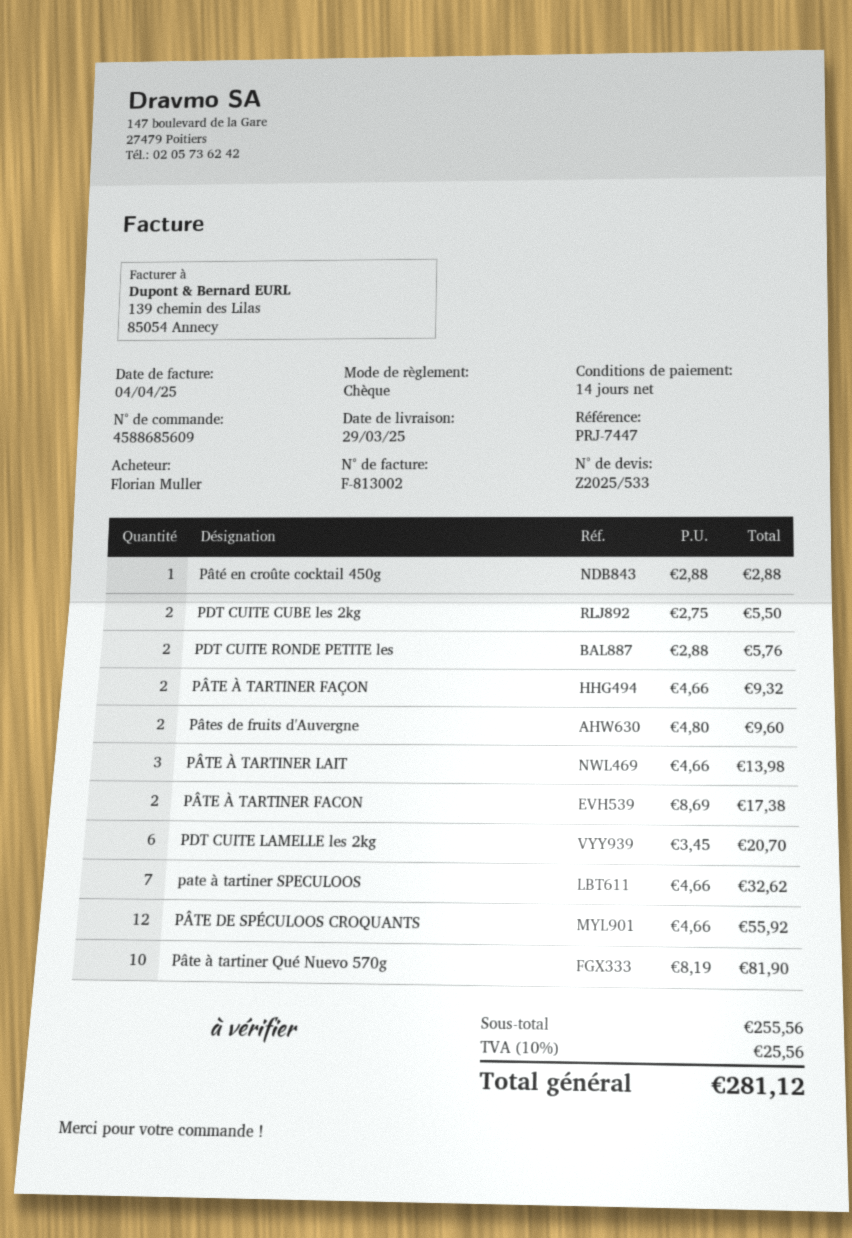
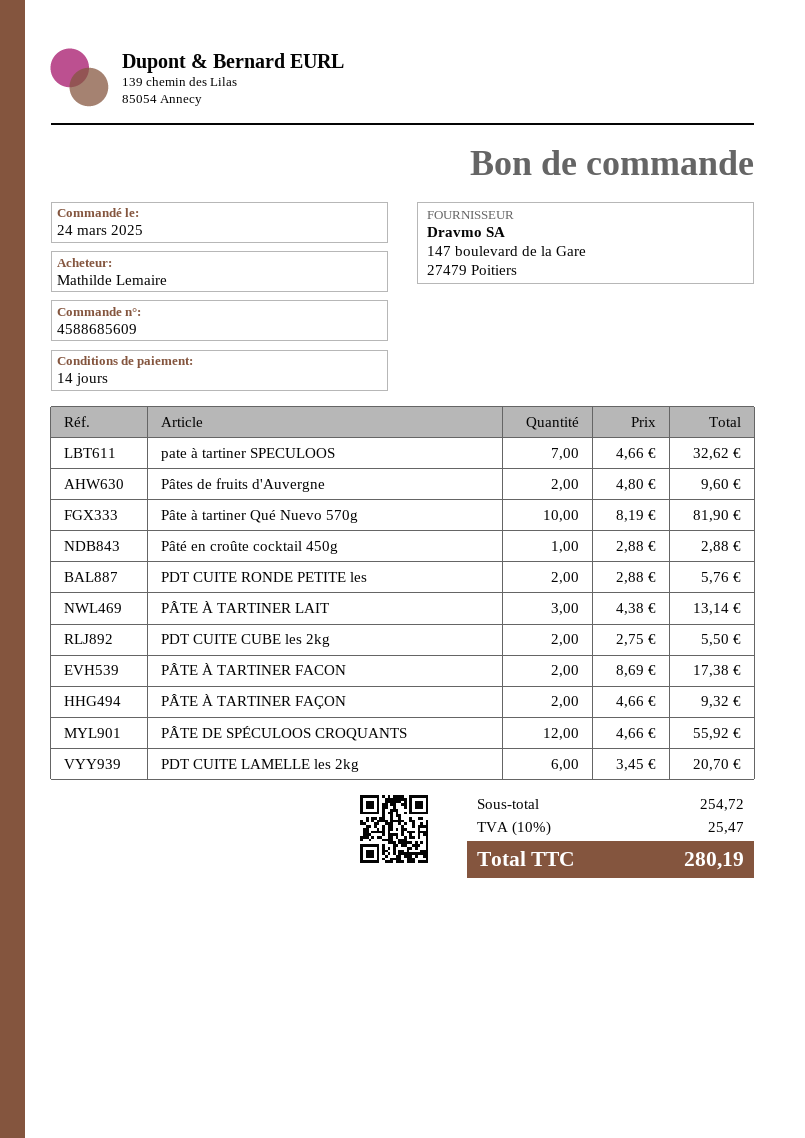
ordered by: Florian Muller -> Mathilde Lemaire
PÂTE À TARTINER LAIT: 3 x 4.66 = 13.98 -> 3 x 4.38 = 13.14
subtotal: 255.56 -> 254.72
tax: 10% = 25.56 -> 10% = 25.47
total: 281.12 -> 280.19

